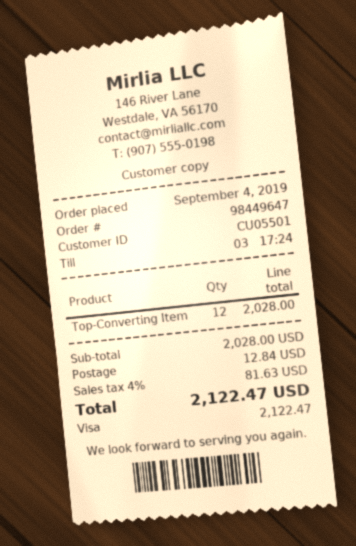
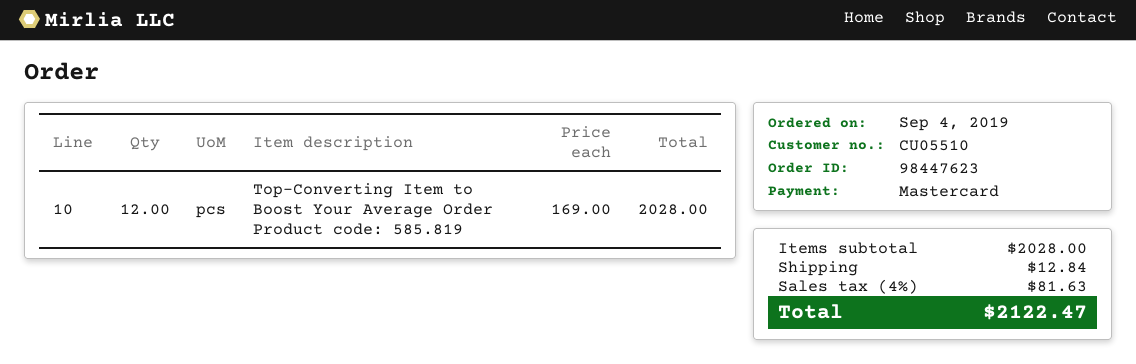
order number: 98449647 -> 98447623
customer number: CU05501 -> CU05510
payment method: Visa -> Mastercard

